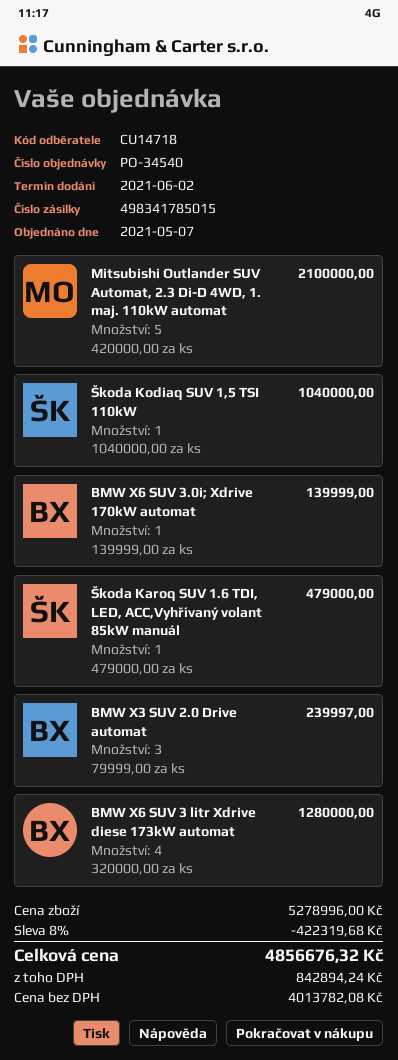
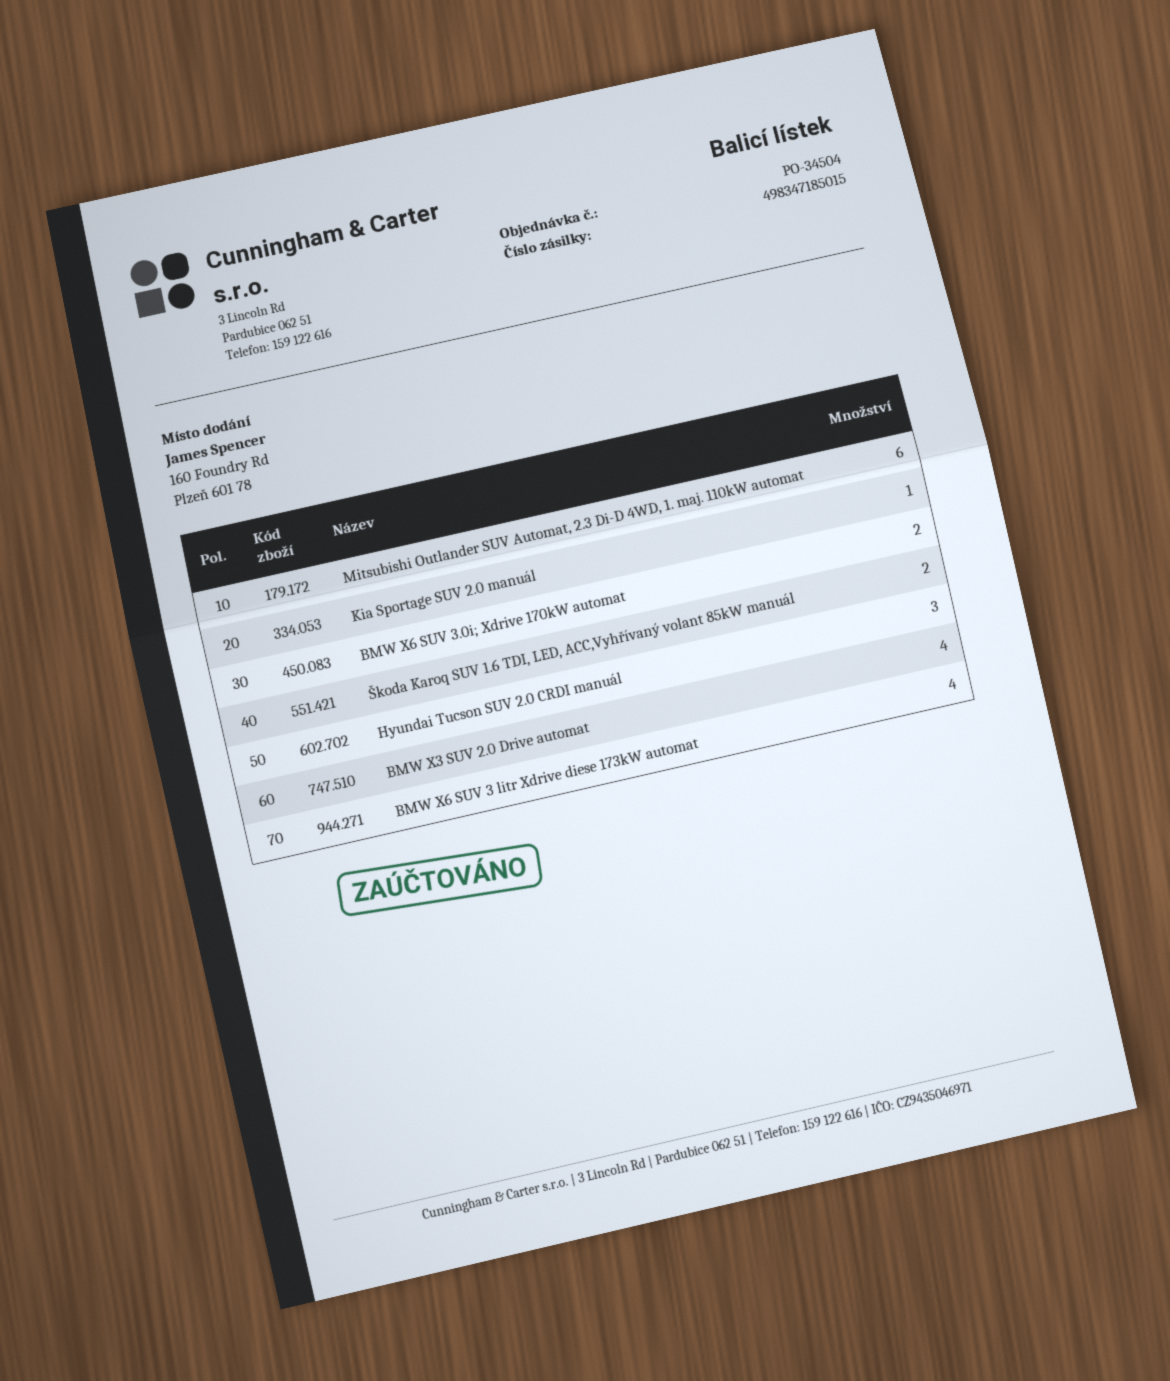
order number: PO-34540 -> PO-34504
tracking number: 498341785015 -> 498347185015
Mitsubishi Outlander SUV Automat, 2.3 Di-D 4WD, 1. maj. 110kW automat: 5 -> 6
Škoda Kodiaq SUV 1,5 TSI 110kW: 1 -> none
BMW X6 SUV 3.0i; Xdrive 170kW automat: 1 -> 2
Škoda Karoq SUV 1.6 TDI, LED, ACC,Vyhřívaný volant 85kW manuál: 1 -> 2
BMW X3 SUV 2.0 Drive automat: 3 -> 4
Kia Sportage SUV 2.0 manuál: none -> 1
Hyundai Tucson SUV 2.0 CRDI manuál: none -> 3

